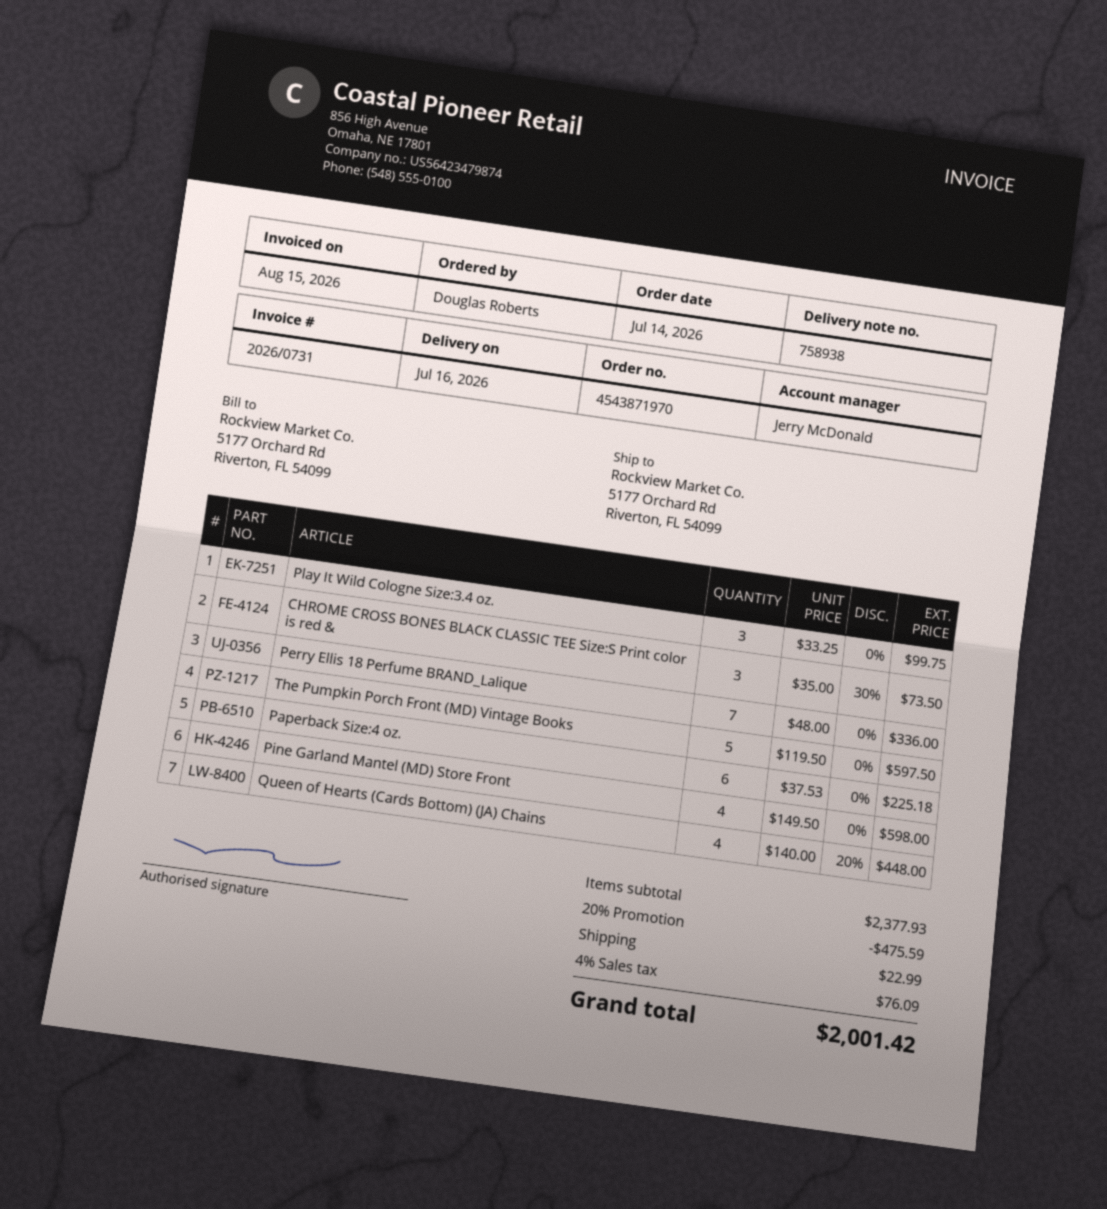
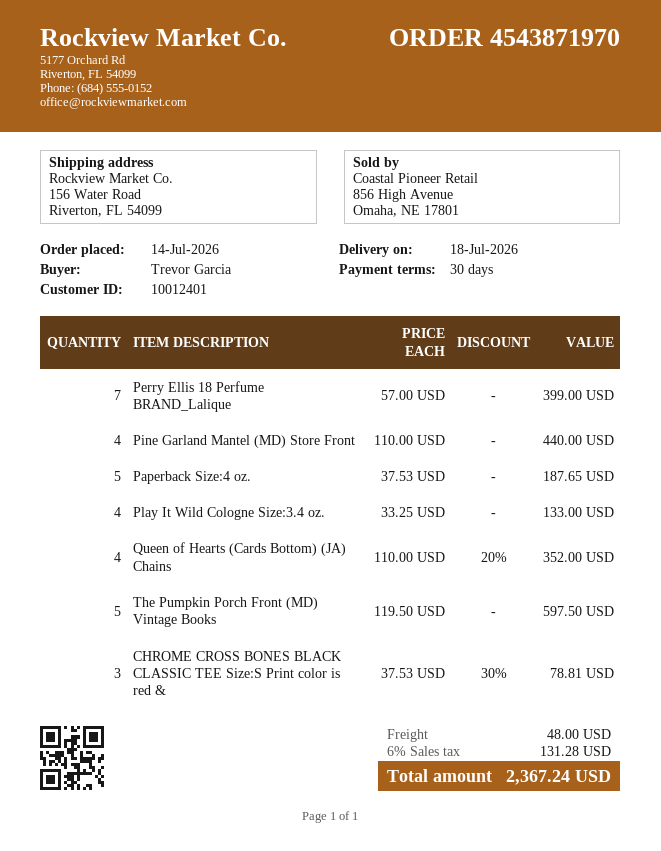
delivery date: 2026-07-16 -> 2026-07-18
ordered by: Douglas Roberts -> Trevor Garcia
ship to: 5177 Orchard Rd, Riverton, FL 54099 -> 156 Water Road, Riverton, FL 54099
Play It Wild Cologne Size:3.4 oz.: 3 x 33.25 = 99.75 -> 4 x 33.25 = 133.00
CHROME CROSS BONES BLACK CLASSIC TEE Size:S Print color is red &: 3 x 35.00 - 30% = 73.50 -> 3 x 37.53 - 30% = 78.81
Perry Ellis 18 Perfume BRAND_Lalique: 7 x 48.00 = 336.00 -> 7 x 57.00 = 399.00
Paperback Size:4 oz.: 6 x 37.53 = 225.18 -> 5 x 37.53 = 187.65
Pine Garland Mantel (MD) Store Front: 4 x 149.50 = 598.00 -> 4 x 110.00 = 440.00
Queen of Hearts (Cards Bottom) (JA) Chains: 4 x 140.00 - 20% = 448.00 -> 4 x 110.00 - 20% = 352.00
discount: 20% = 475.59 -> none
shipping: 22.99 -> 48.00
tax: 4% = 76.09 -> 6% = 131.28
total: 2001.42 -> 2367.24

